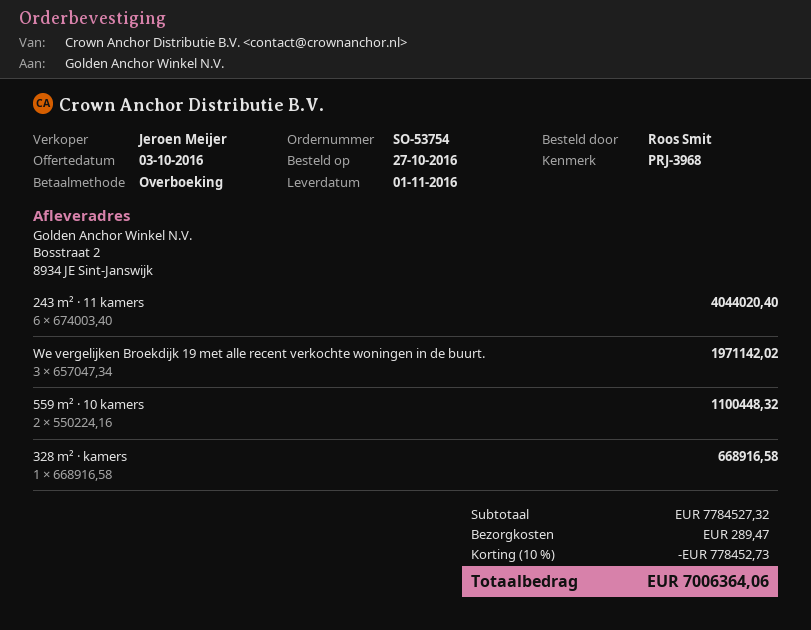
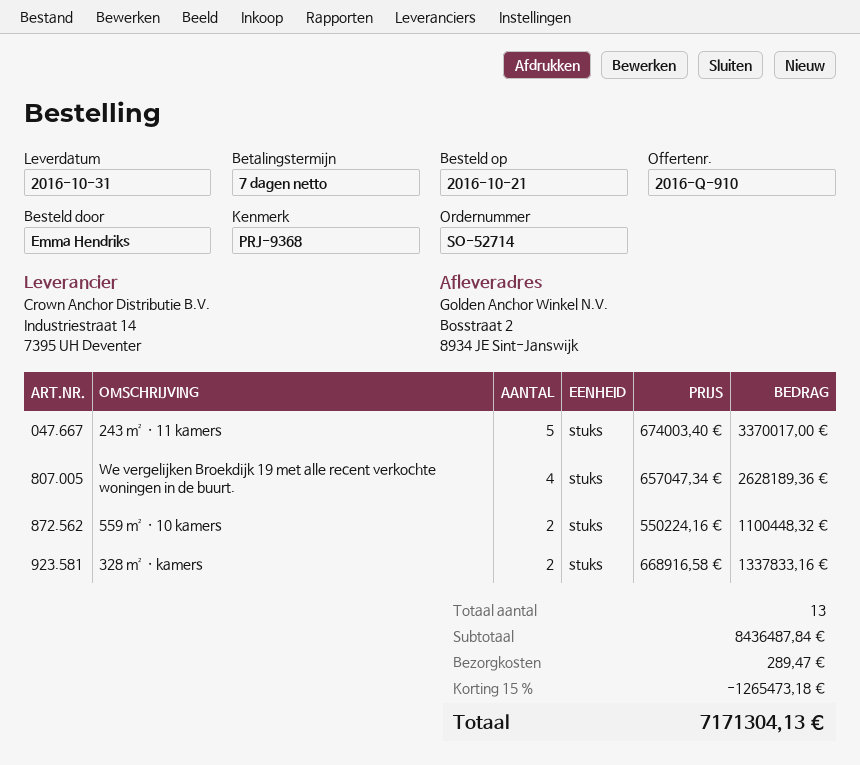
order number: SO-53754 -> SO-52714
order date: 2016-10-27 -> 2016-10-21
delivery date: 2016-11-01 -> 2016-10-31
reference: PRJ-3968 -> PRJ-9368
ordered by: Roos Smit -> Emma Hendriks
243 m² · 11 kamers: 6 x 674003.40 = 4044020.40 -> 5 x 674003.40 = 3370017.00
We vergelijken Broekdijk 19 met alle recent verkochte woningen in de buurt.: 3 x 657047.34 = 1971142.02 -> 4 x 657047.34 = 2628189.36
328 m² · kamers: 1 x 668916.58 = 668916.58 -> 2 x 668916.58 = 1337833.16
subtotal: 7784527.32 -> 8436487.84
discount: 10% = 778452.73 -> 15% = 1265473.18
total: 7006364.06 -> 7171304.13

